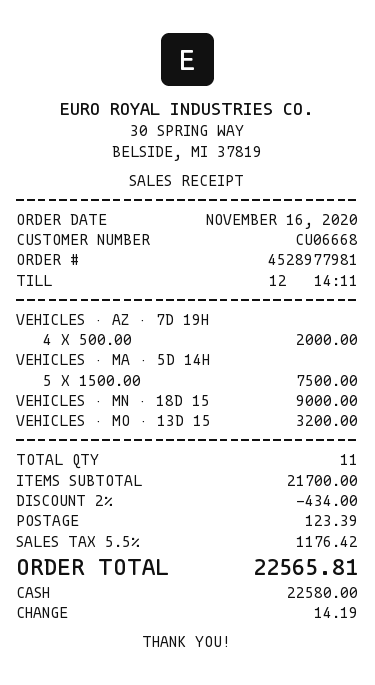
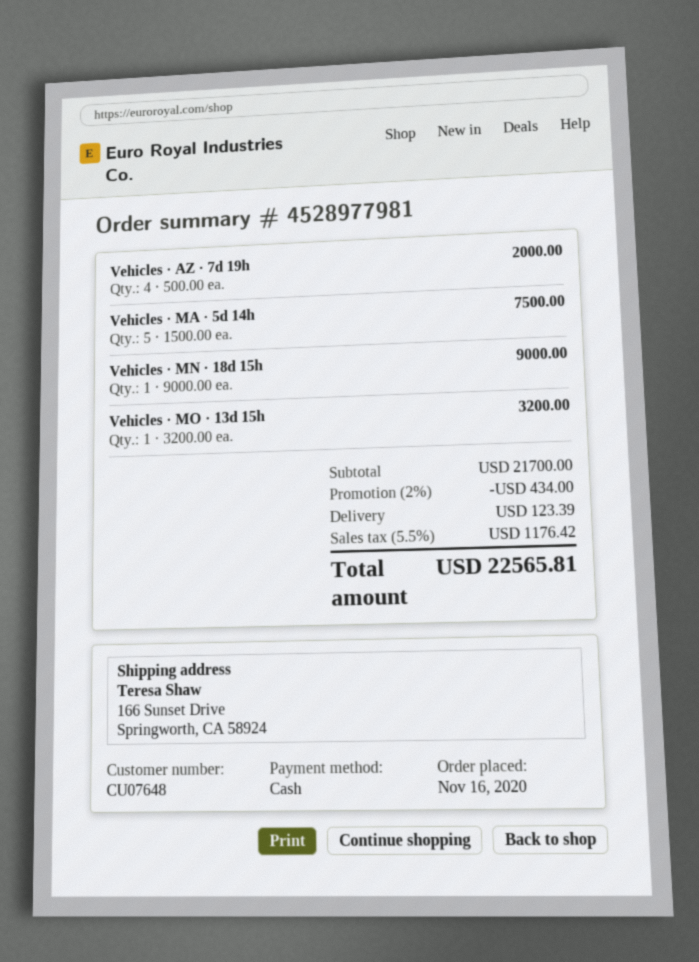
customer number: CU06668 -> CU07648

